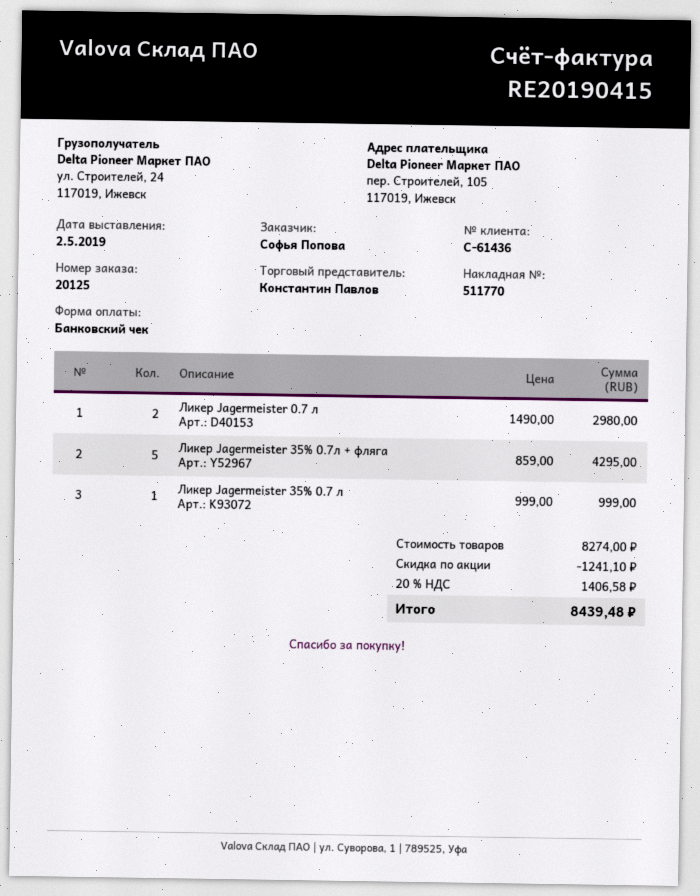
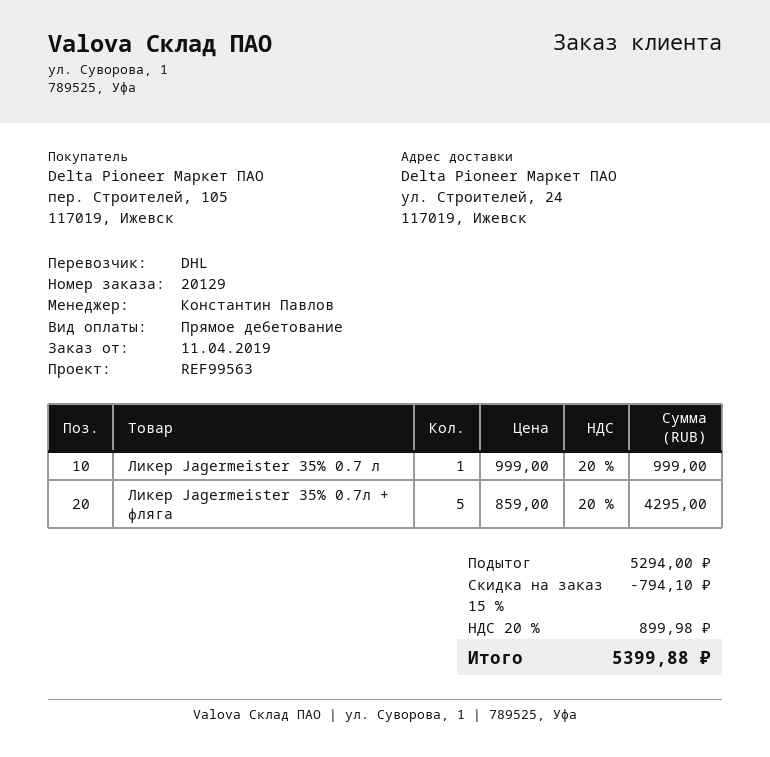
order number: 20125 -> 20129
payment method: cheque -> direct debit
Ликер Jagermeister 0.7 л: 2 x 1490.00 = 2980.00 -> none
subtotal: 8274.00 -> 5294.00
discount: 1241.10 -> 794.10
tax: 20% = 1406.58 -> 20% = 899.98
total: 8439.48 -> 5399.88

